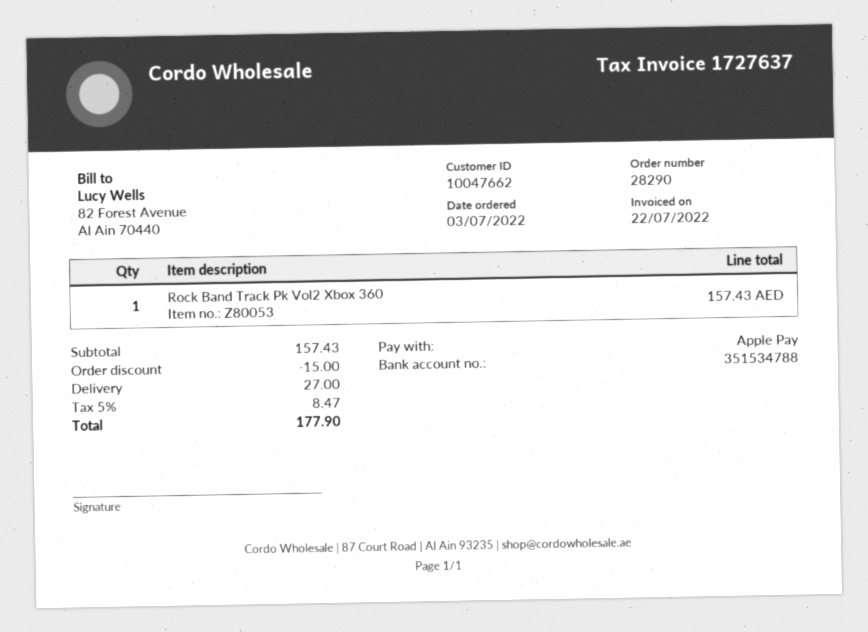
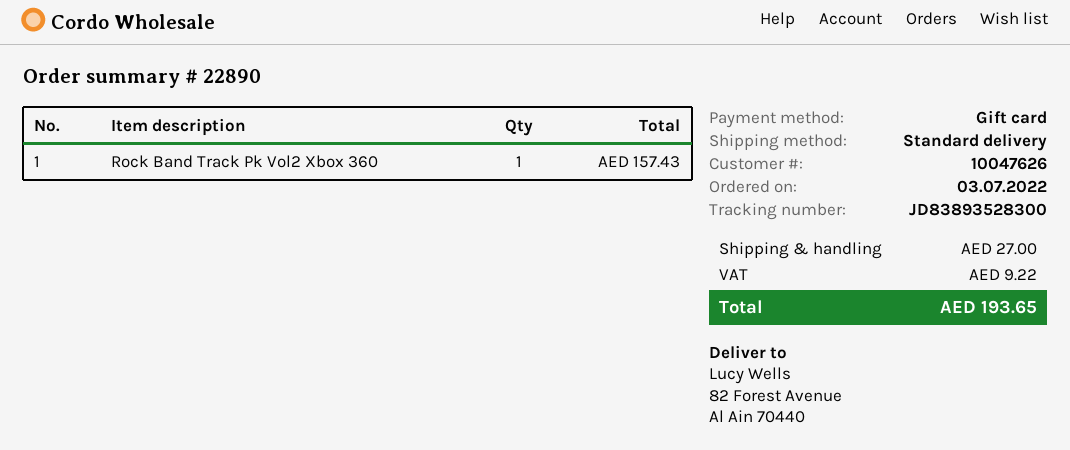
order number: 28290 -> 22890
customer number: 10047662 -> 10047626
payment method: Apple Pay -> gift card
discount: 15.00 -> none
tax: 8.47 -> 9.22
total: 177.90 -> 193.65

